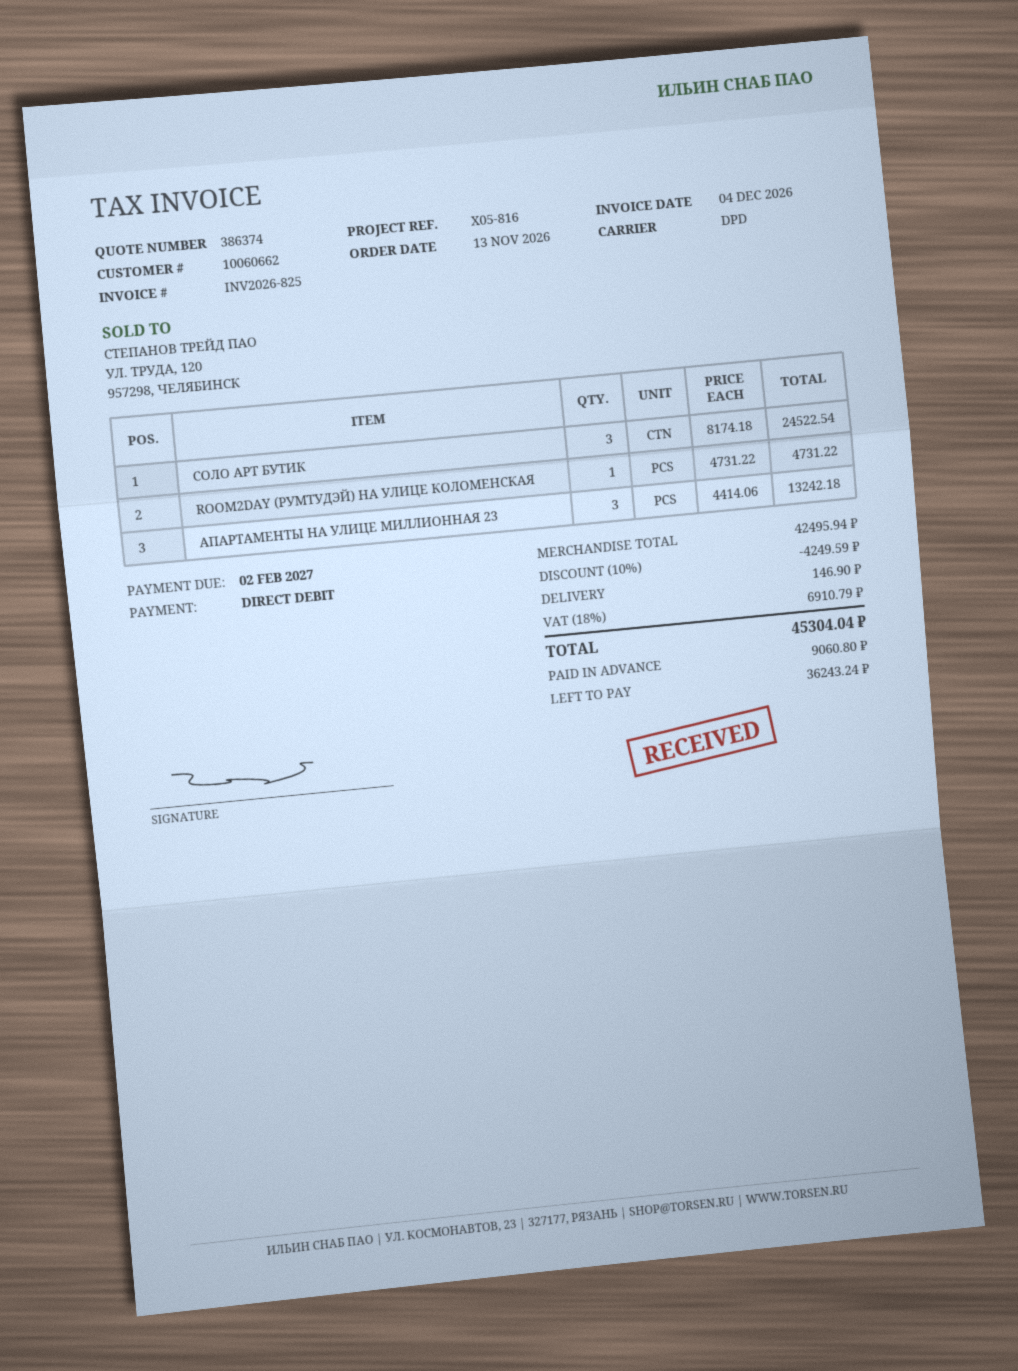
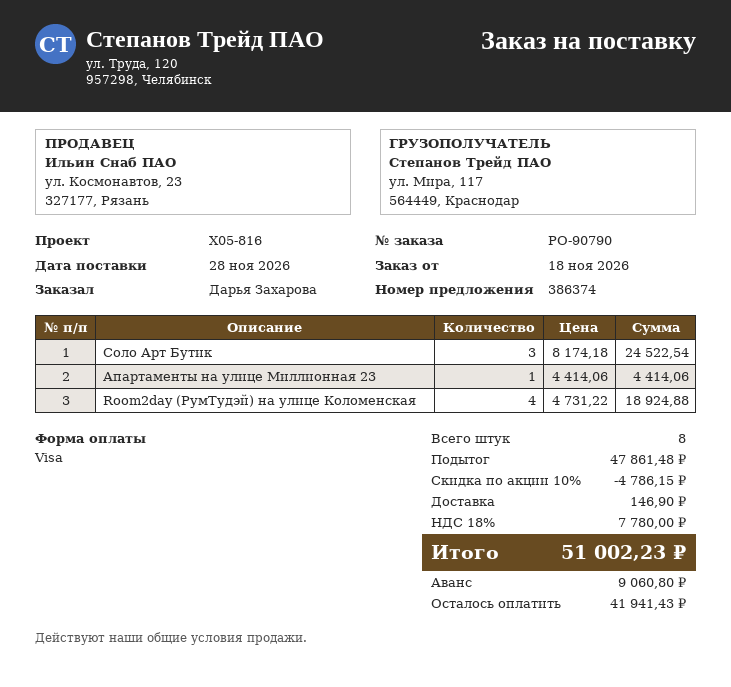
order date: 2026-11-13 -> 2026-11-18
payment method: direct debit -> Visa
ROOM2DAY (РУМТУДЭЙ) НА УЛИЦЕ КОЛОМЕНСКАЯ: 1 x 4731.22 = 4731.22 -> 4 x 4731.22 = 18924.88
АПАРТАМЕНТЫ НА УЛИЦЕ МИЛЛИОННАЯ 23: 3 x 4414.06 = 13242.18 -> 1 x 4414.06 = 4414.06
subtotal: 42495.94 -> 47861.48
discount: 10% = 4249.59 -> 10% = 4786.15
tax: 18% = 6910.79 -> 18% = 7780.00
total: 45304.04 -> 51002.23
balance: 36243.24 -> 41941.43

